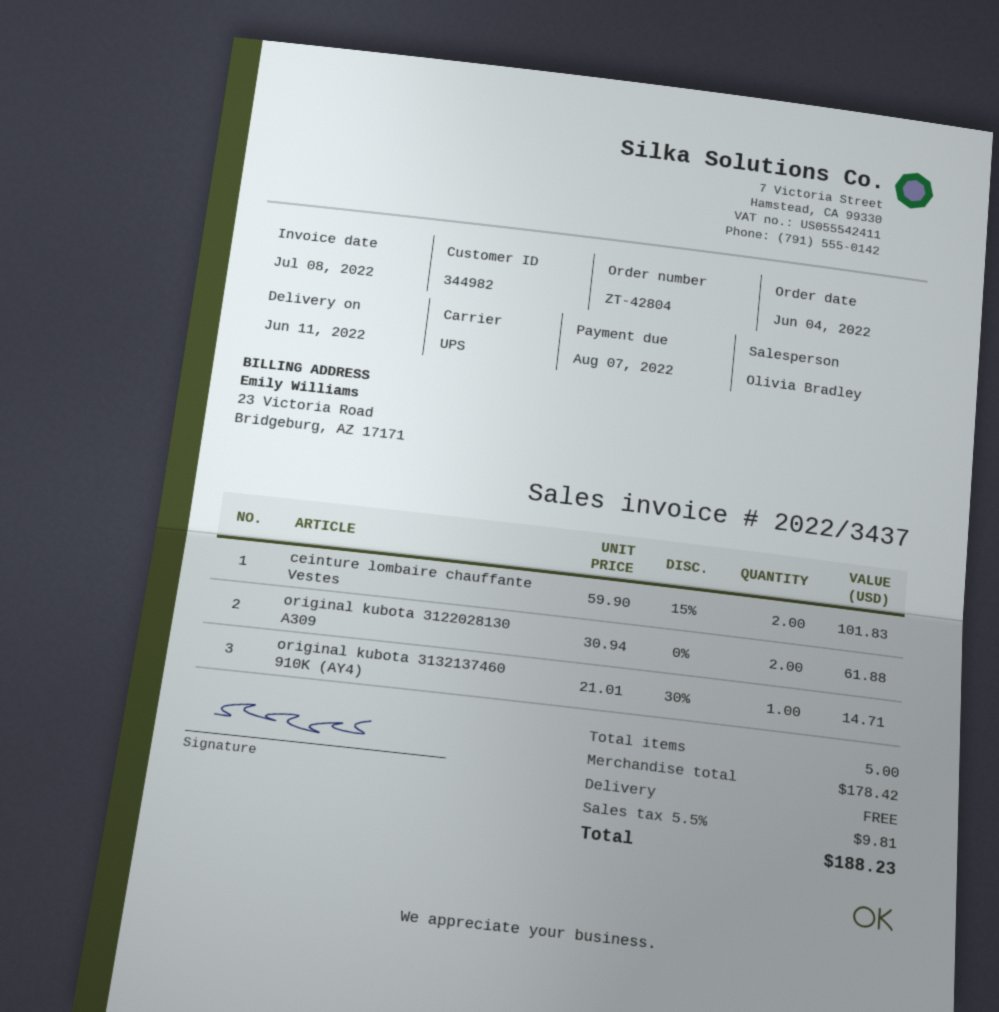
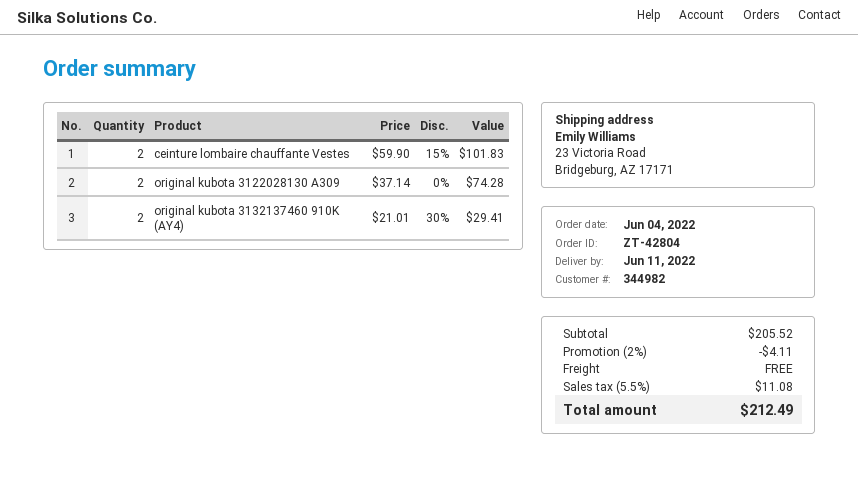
original kubota 3122028130 A309: 2 x 30.94 = 61.88 -> 2 x 37.14 = 74.28
original kubota 3132137460 910K (AY4): 1 x 21.01 - 30% = 14.71 -> 2 x 21.01 - 30% = 29.41
subtotal: 178.42 -> 205.52
discount: none -> 2% = 4.11
tax: 5.5% = 9.81 -> 5.5% = 11.08
total: 188.23 -> 212.49

